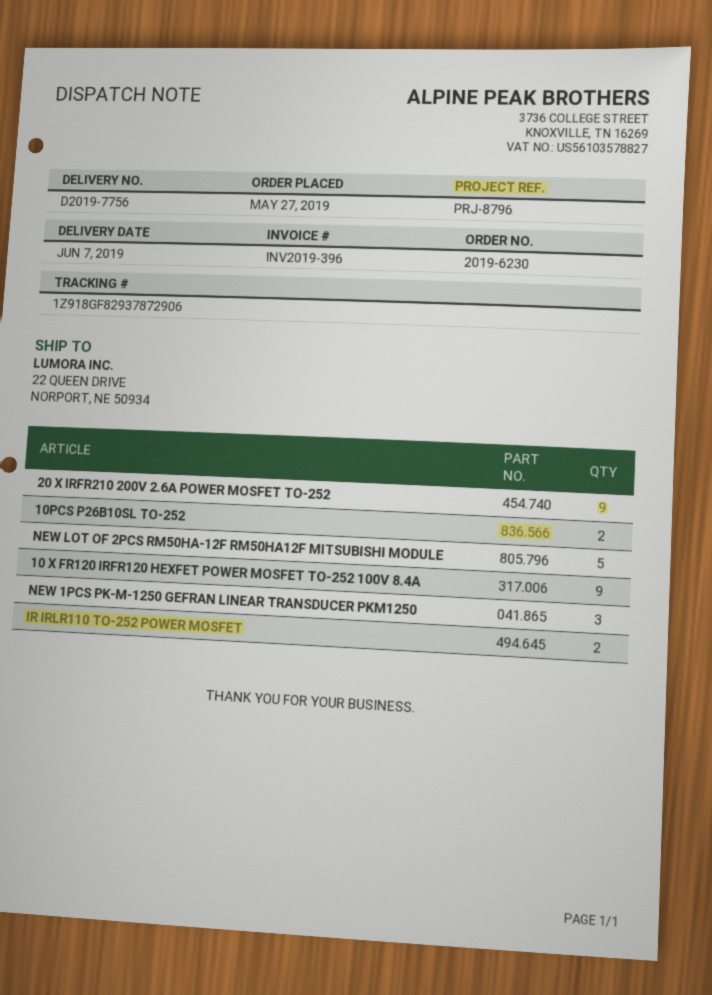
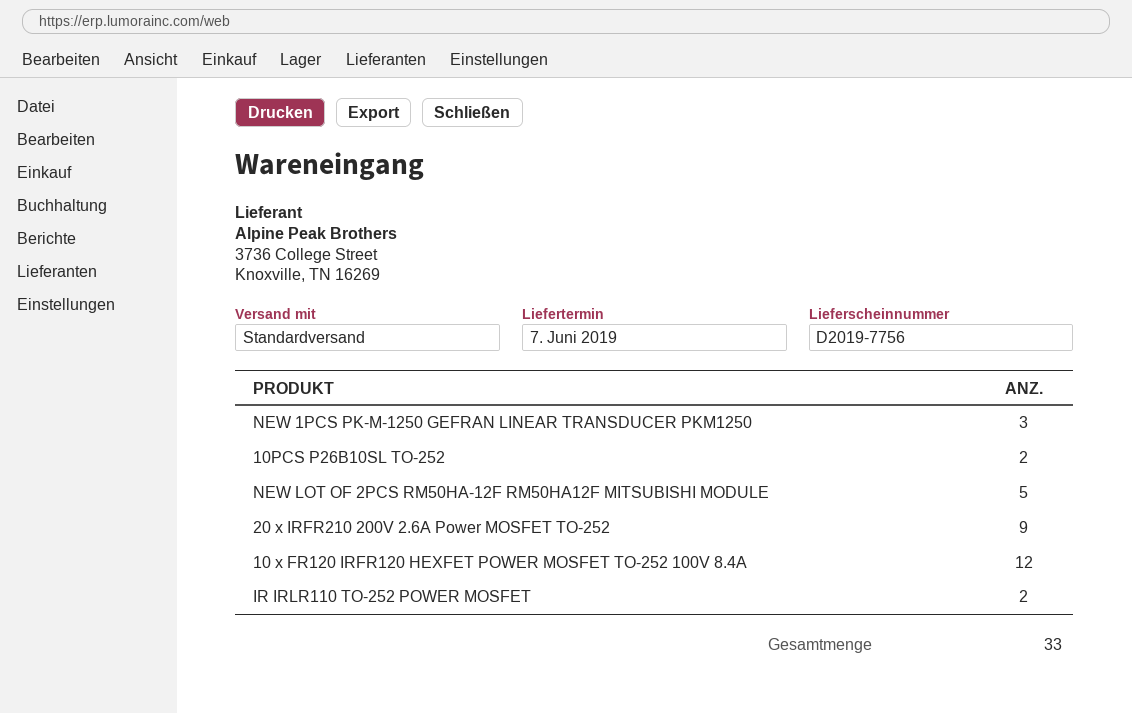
10 X FR120 IRFR120 HEXFET POWER MOSFET TO-252 100V 8.4A: 9 -> 12

